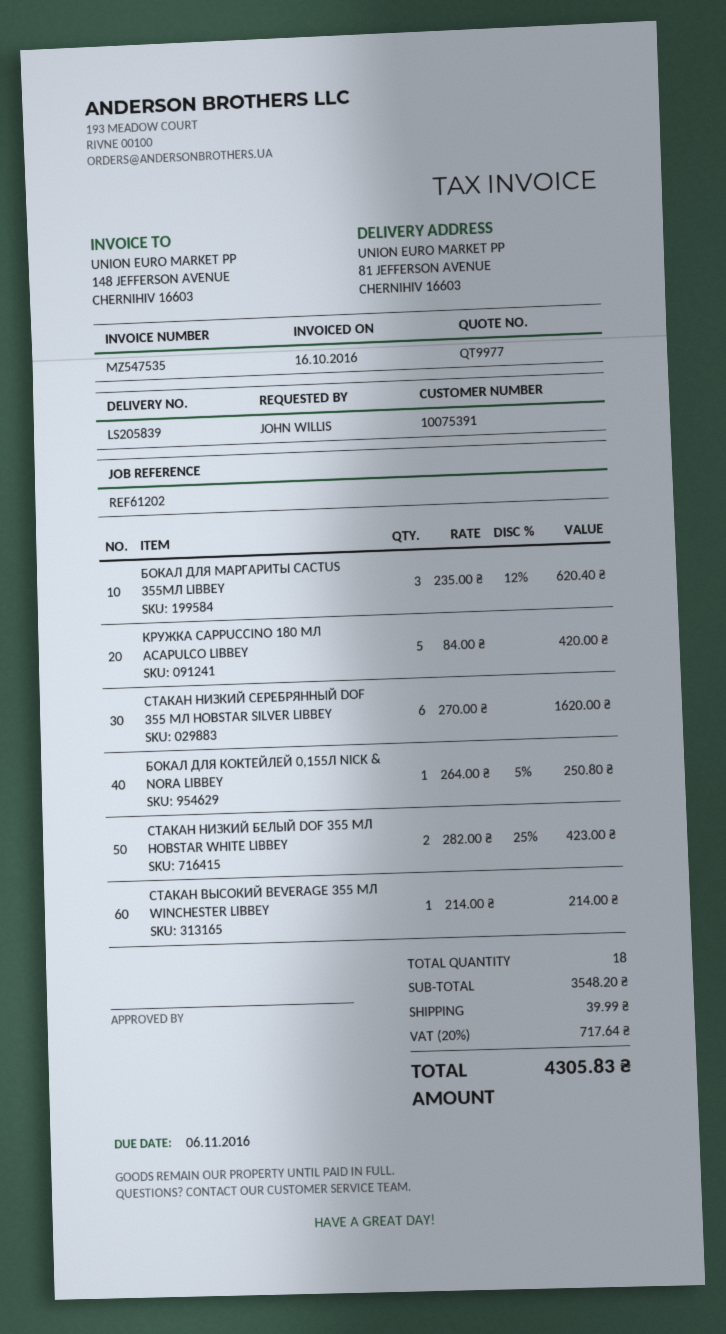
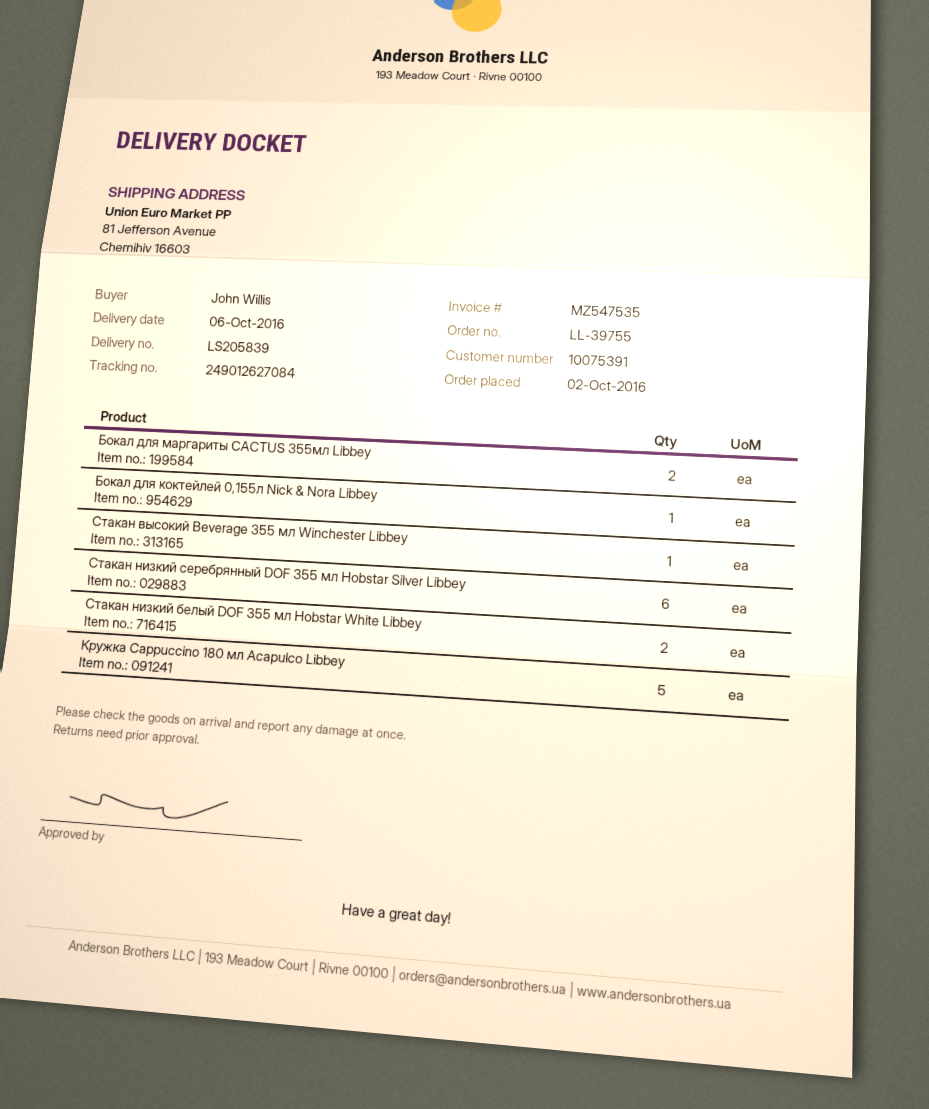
БОКАЛ ДЛЯ МАРГАРИТЫ CACTUS 355МЛ LIBBEY: 3 -> 2

